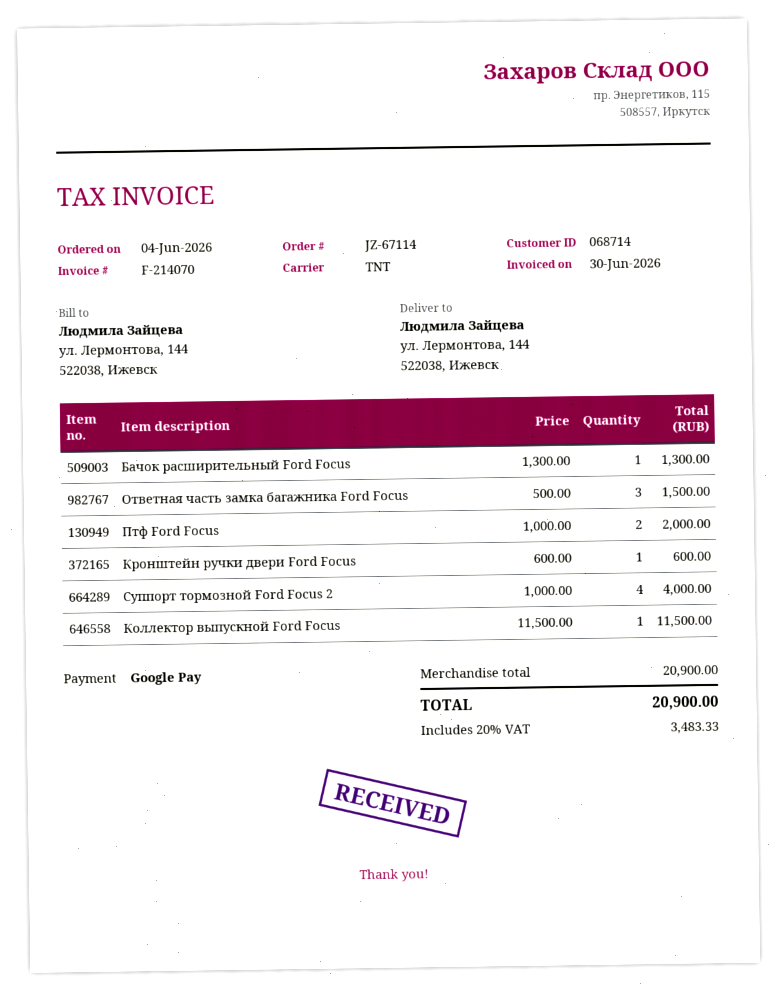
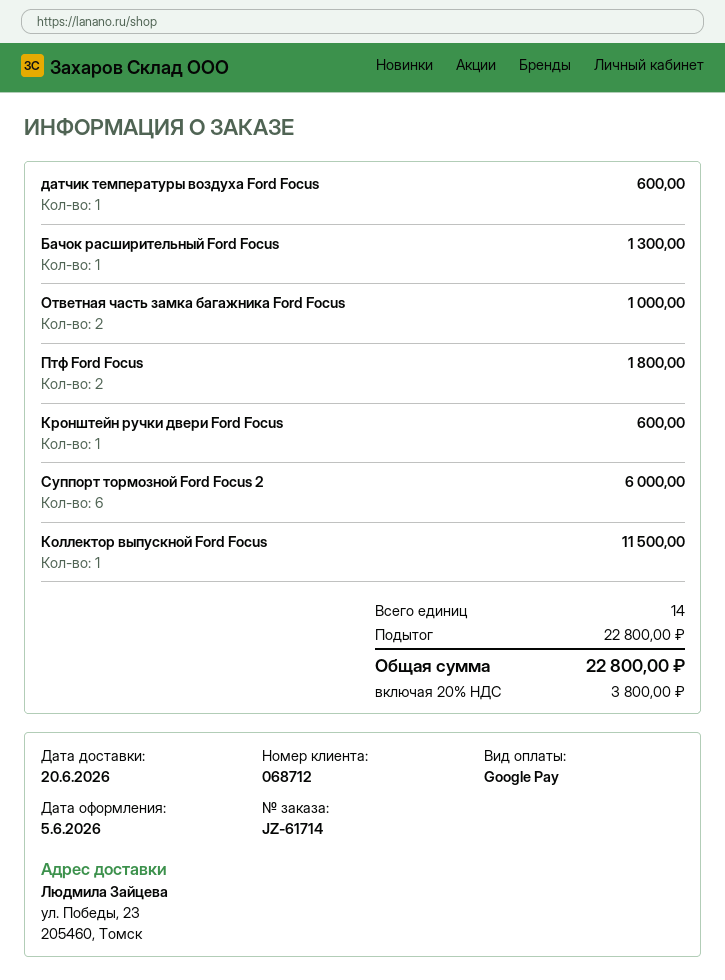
order number: JZ-67114 -> JZ-61714
order date: 2026-06-04 -> 2026-06-05
customer number: 068714 -> 068712
ship to: ул. Лермонтова, 144, 522038, Ижевск -> ул. Победы, 23, 205460, Томск
Ответная часть замка багажника Ford Focus: 3 for 1500.00 -> 2 for 1000.00
Птф Ford Focus: 2 for 2000.00 -> 2 for 1800.00
Суппорт тормозной Ford Focus 2: 4 for 4000.00 -> 6 for 6000.00
датчик температуры воздуха Ford Focus: none -> 1 for 600.00
subtotal: 20900.00 -> 22800.00
tax: 20% = 3483.33 -> 20% = 3800.00
total: 20900.00 -> 22800.00

